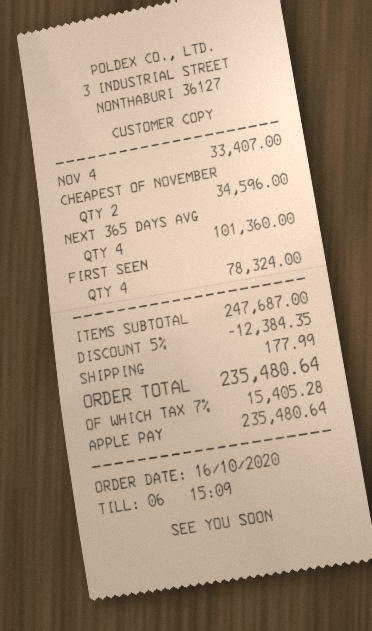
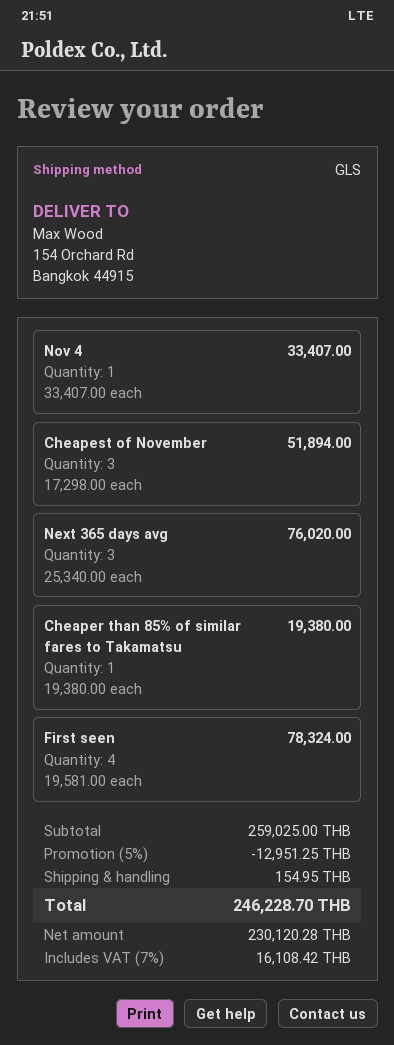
CHEAPEST OF NOVEMBER: 2 for 34596.00 -> 3 for 51894.00
NEXT 365 DAYS AVG: 4 for 101360.00 -> 3 for 76020.00
Cheaper than 85% of similar fares to Takamatsu: none -> 1 for 19380.00
subtotal: 247687.00 -> 259025.00
discount: 5% = 12384.35 -> 5% = 12951.25
shipping: 177.99 -> 154.95
tax: 7% = 15405.28 -> 7% = 16108.42
total: 235480.64 -> 246228.70

